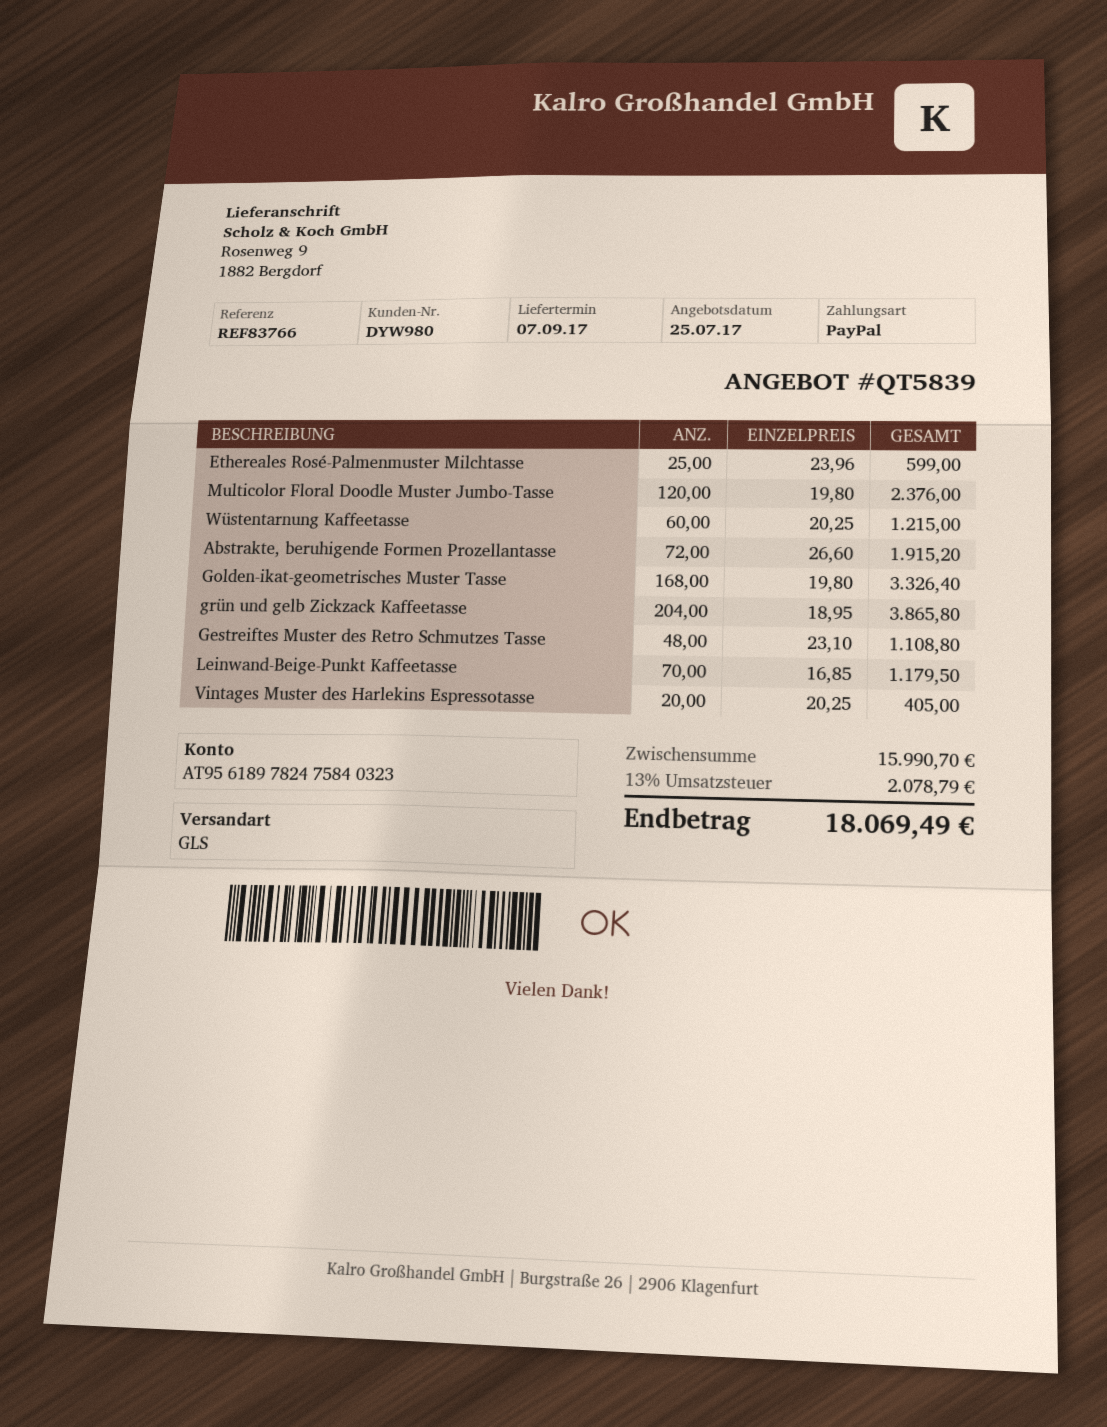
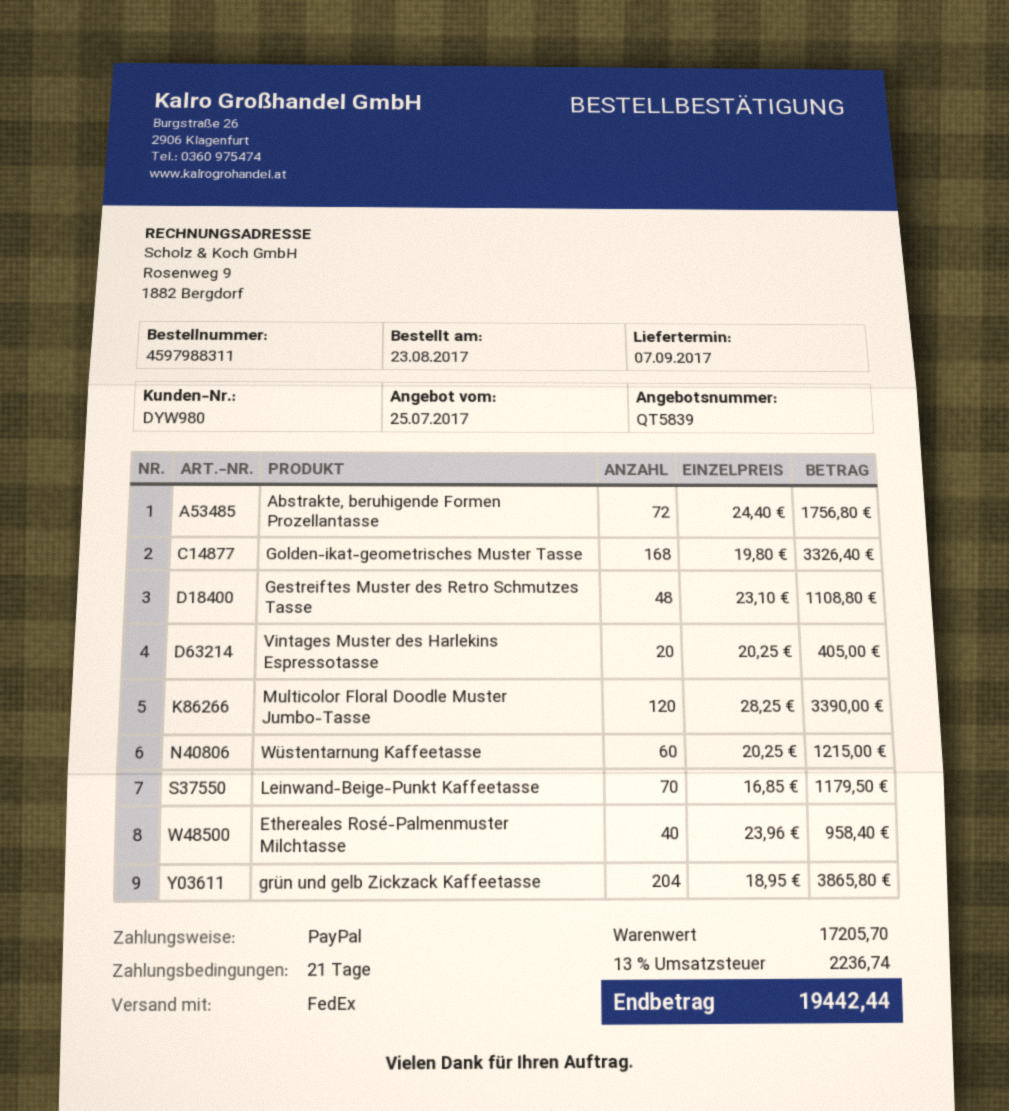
shipping method: GLS -> FedEx
Ethereales Rosé-Palmenmuster Milchtasse: 25 x 23.96 = 599.00 -> 40 x 23.96 = 958.40
Multicolor Floral Doodle Muster Jumbo-Tasse: 120 x 19.80 = 2376.00 -> 120 x 28.25 = 3390.00
Abstrakte, beruhigende Formen Prozellantasse: 72 x 26.60 = 1915.20 -> 72 x 24.40 = 1756.80
subtotal: 15990.70 -> 17205.70
tax: 13% = 2078.79 -> 13% = 2236.74
total: 18069.49 -> 19442.44

